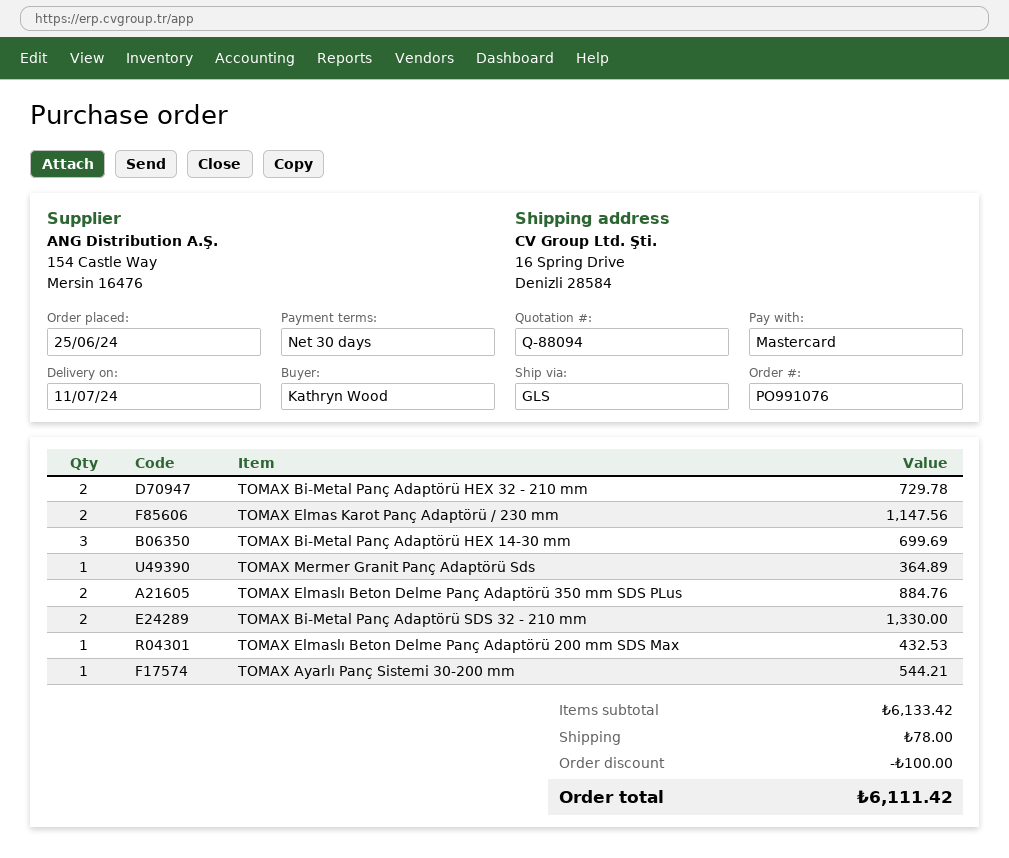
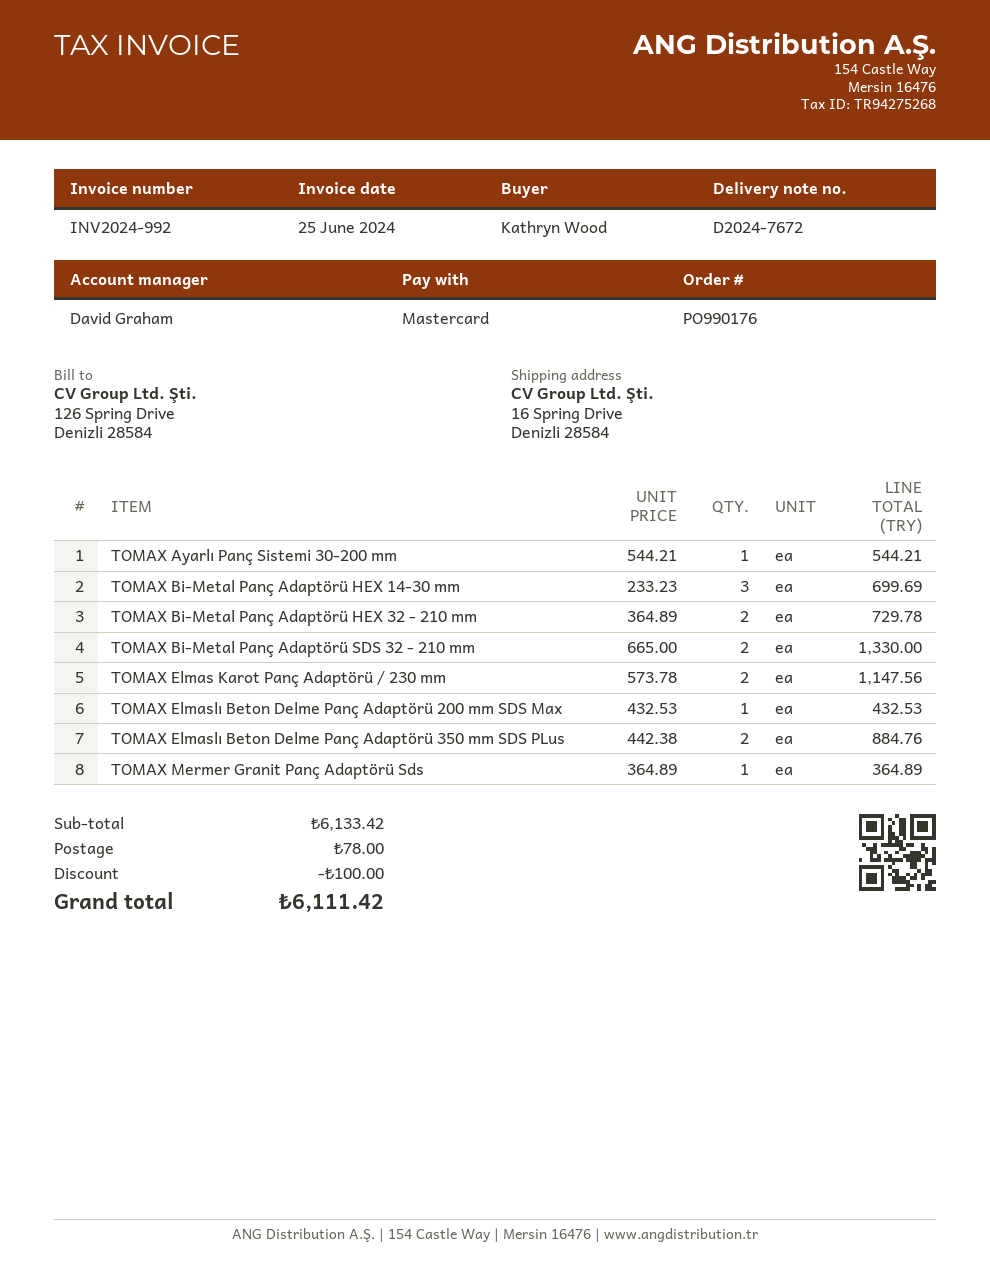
order number: PO991076 -> PO990176

